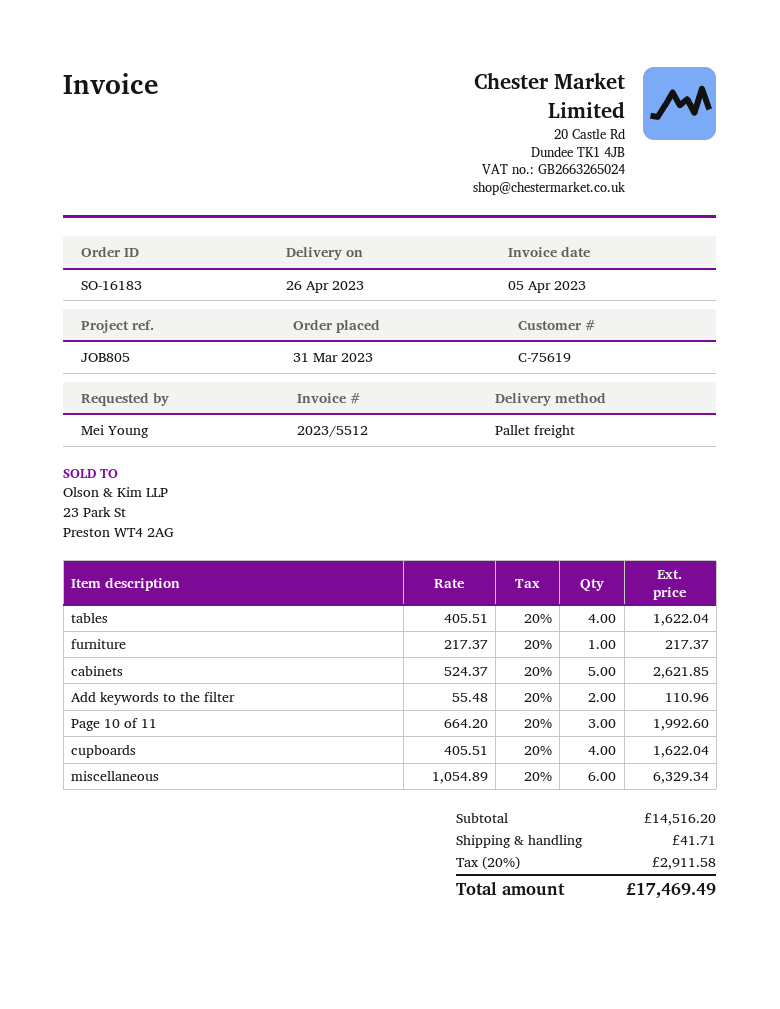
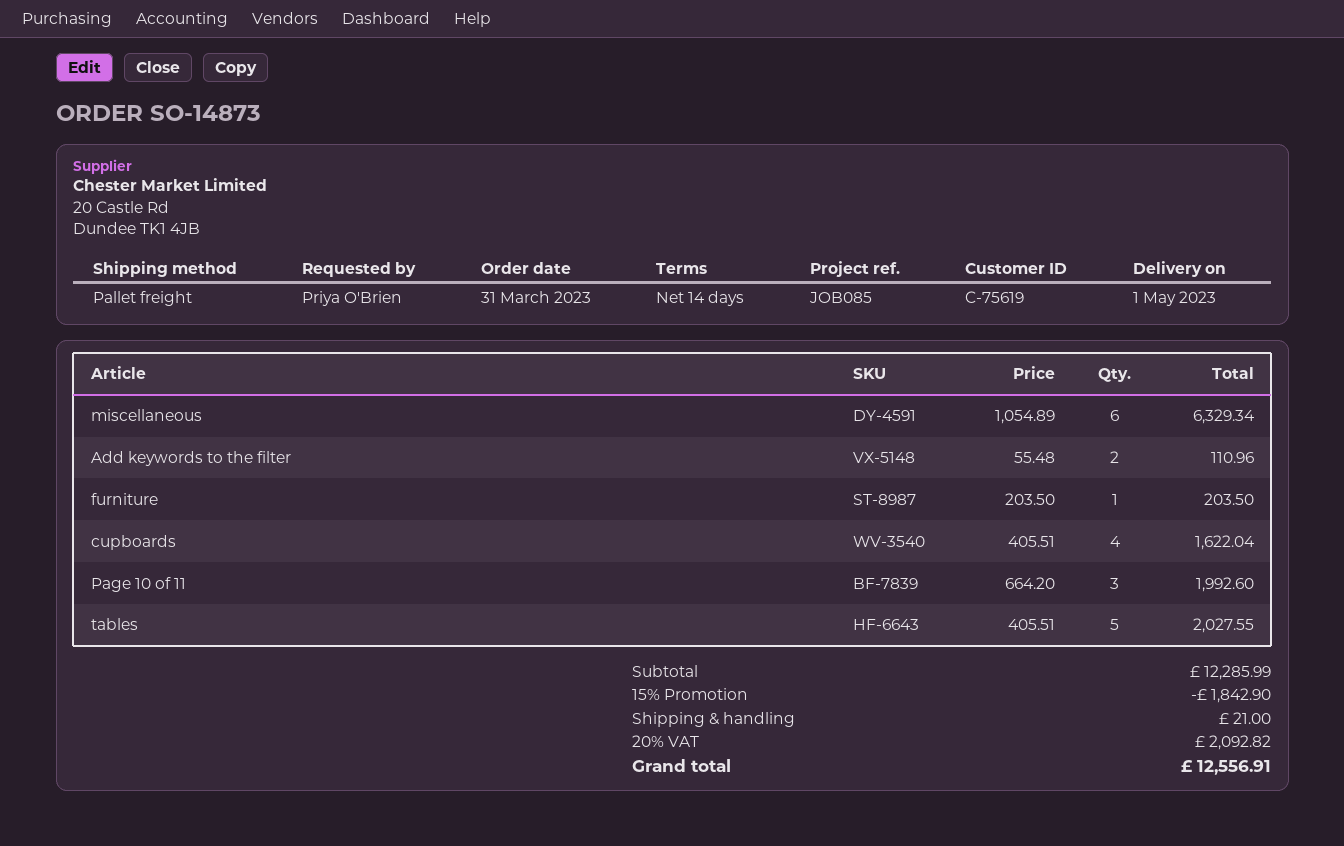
order number: SO-16183 -> SO-14873
delivery date: 2023-04-26 -> 2023-05-01
reference: JOB805 -> JOB085
ordered by: Mei Young -> Priya O'Brien
tables: 4 x 405.51 = 1622.04 -> 5 x 405.51 = 2027.55
furniture: 1 x 217.37 = 217.37 -> 1 x 203.50 = 203.50
cabinets: 5 x 524.37 = 2621.85 -> none
subtotal: 14516.20 -> 12285.99
discount: none -> 15% = 1842.90
shipping: 41.71 -> 21.00
tax: 20% = 2911.58 -> 20% = 2092.82
total: 17469.49 -> 12556.91

